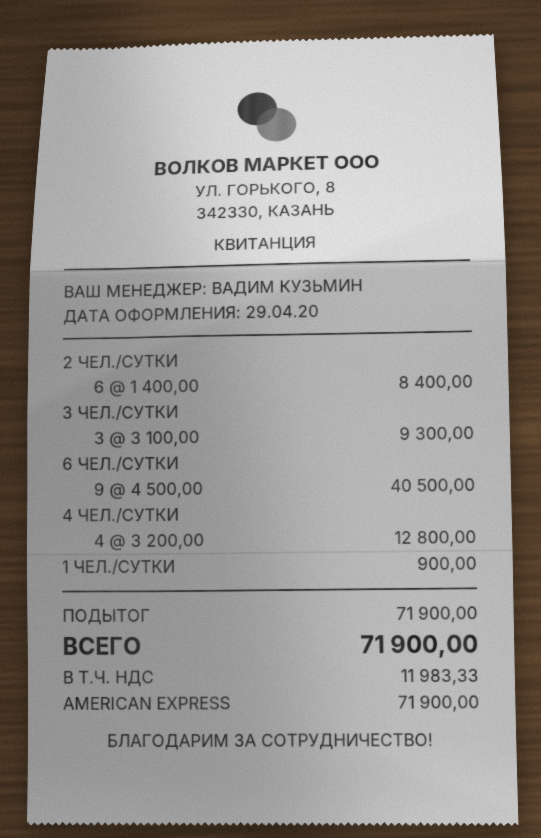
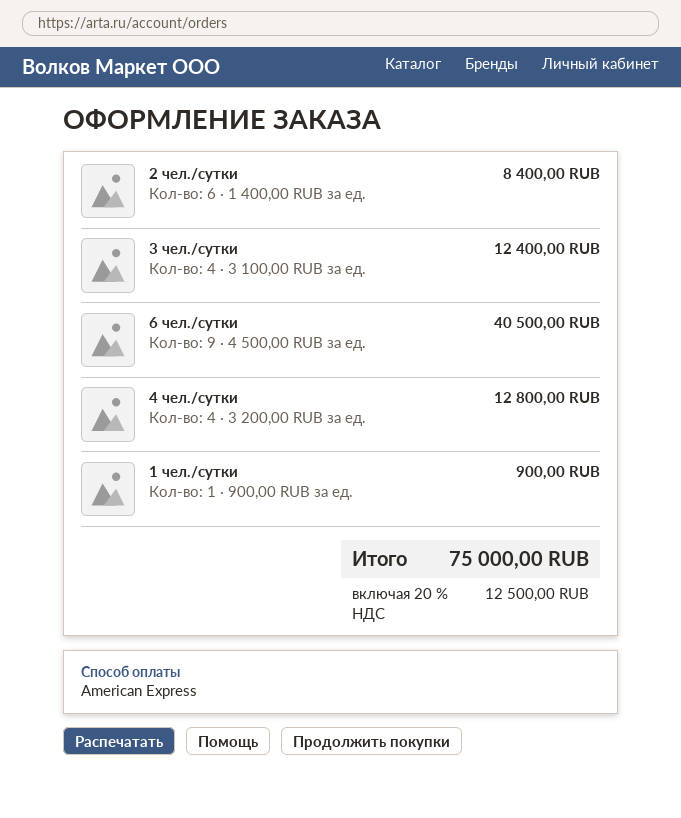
3 ЧЕЛ./СУТКИ: 3 x 3100.00 = 9300.00 -> 4 x 3100.00 = 12400.00
tax: 11983.33 -> 12500.00
total: 71900.00 -> 75000.00

